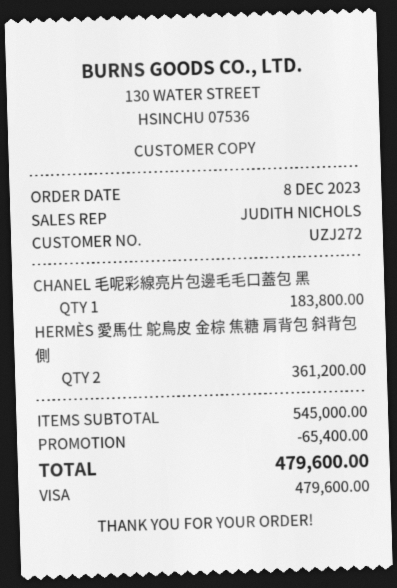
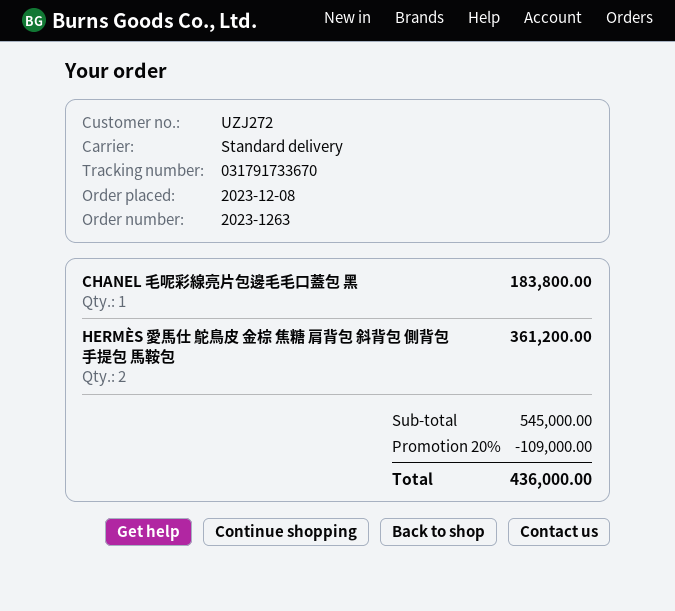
discount: 65400.00 -> 109000.00
total: 479600.00 -> 436000.00

